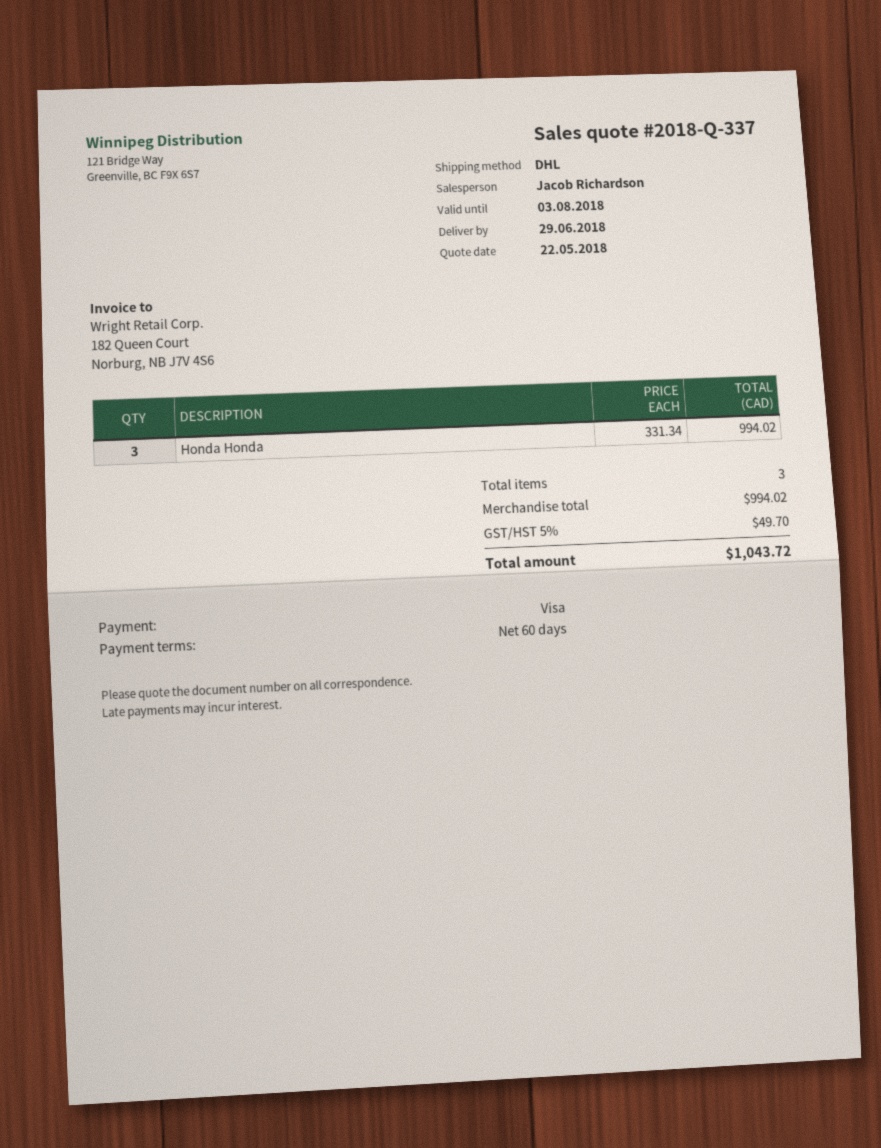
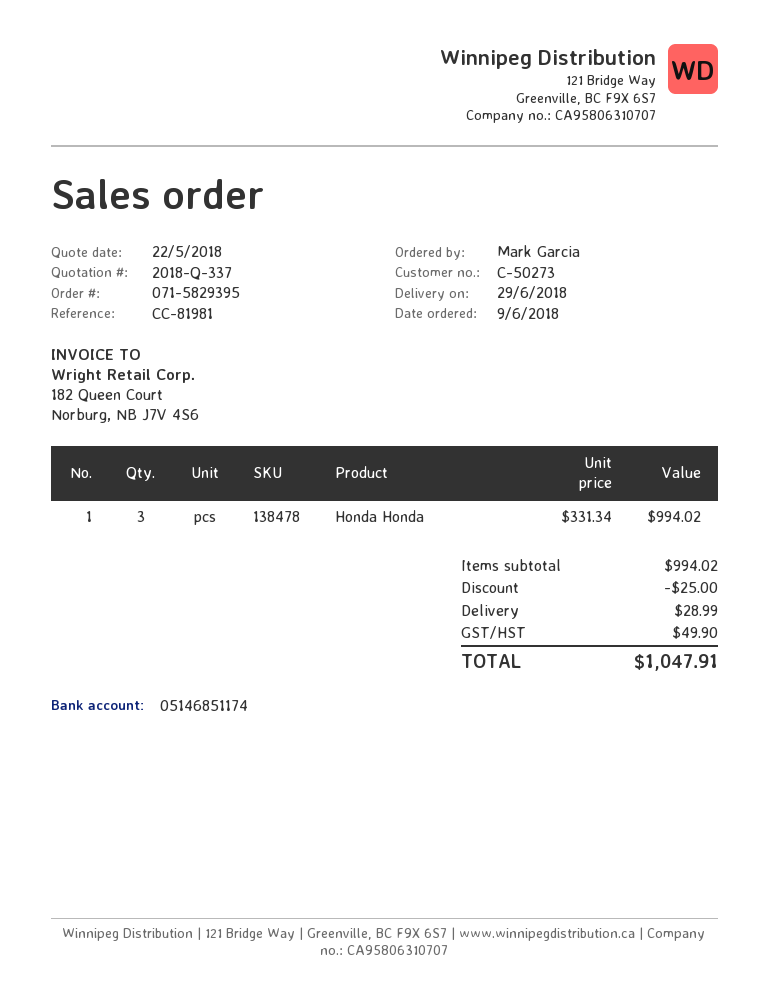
discount: none -> 25.00
shipping: none -> 28.99
tax: 49.70 -> 49.90
total: 1043.72 -> 1047.91

